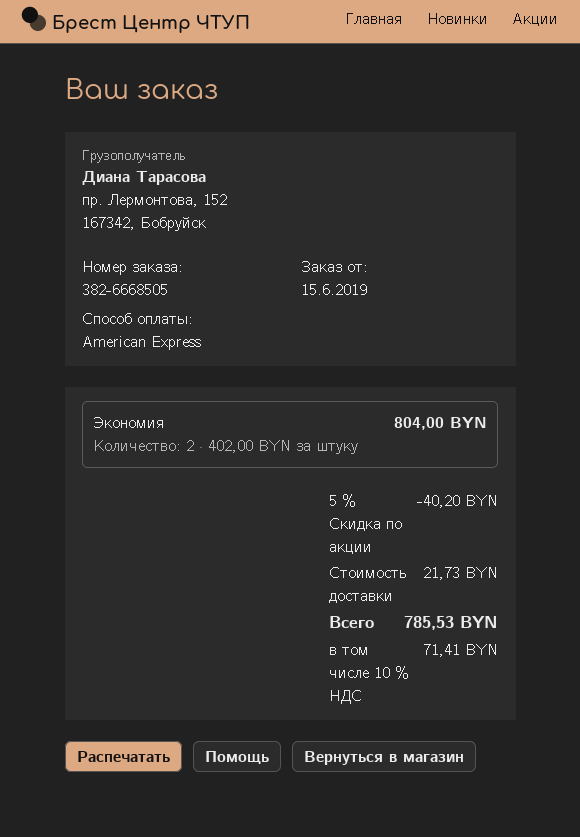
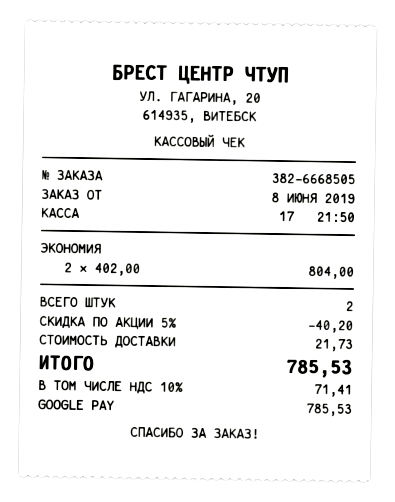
order date: 2019-06-15 -> 2019-06-08
payment method: American Express -> Google Pay

